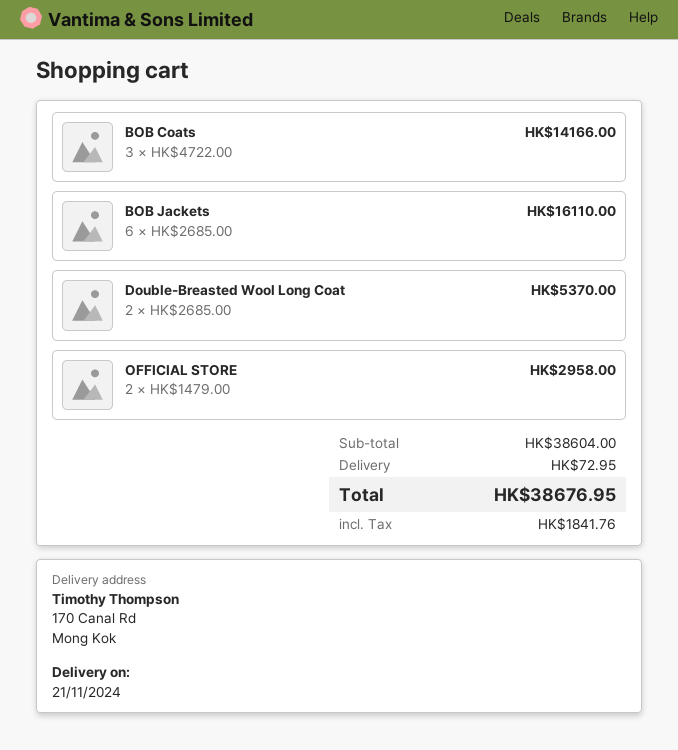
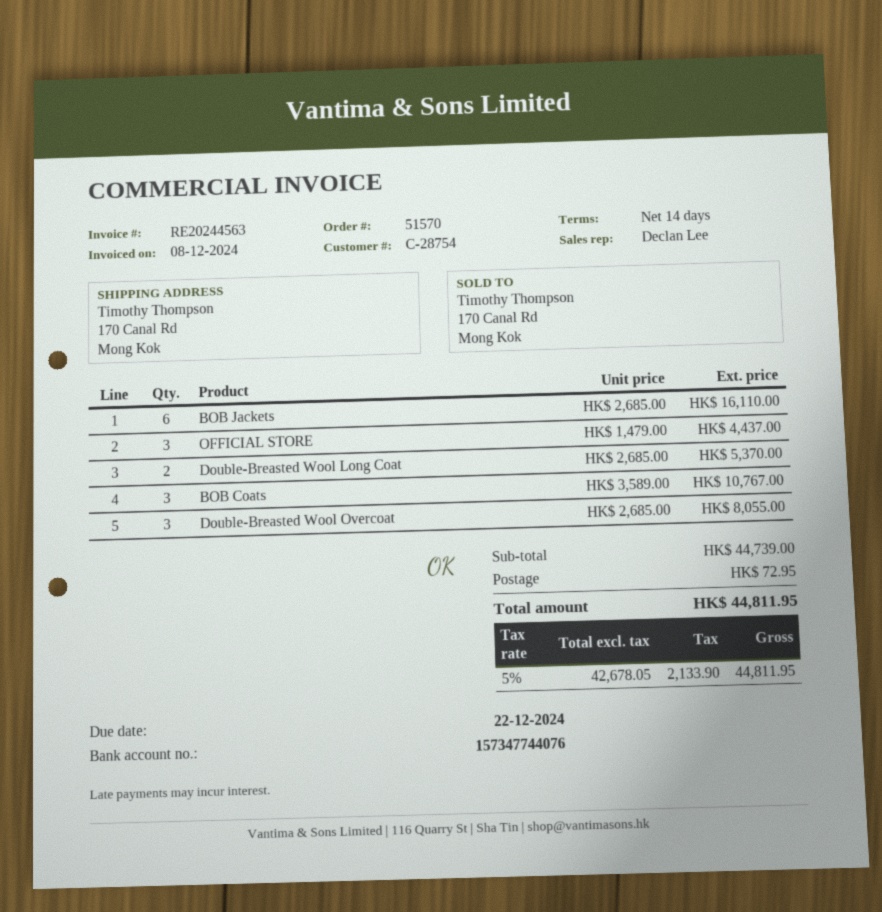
BOB Coats: 3 x 4722.00 = 14166.00 -> 3 x 3589.00 = 10767.00
OFFICIAL STORE: 2 x 1479.00 = 2958.00 -> 3 x 1479.00 = 4437.00
Double-Breasted Wool Overcoat: none -> 3 x 2685.00 = 8055.00
subtotal: 38604.00 -> 44739.00
tax: 1841.76 -> 2133.90
total: 38676.95 -> 44811.95

